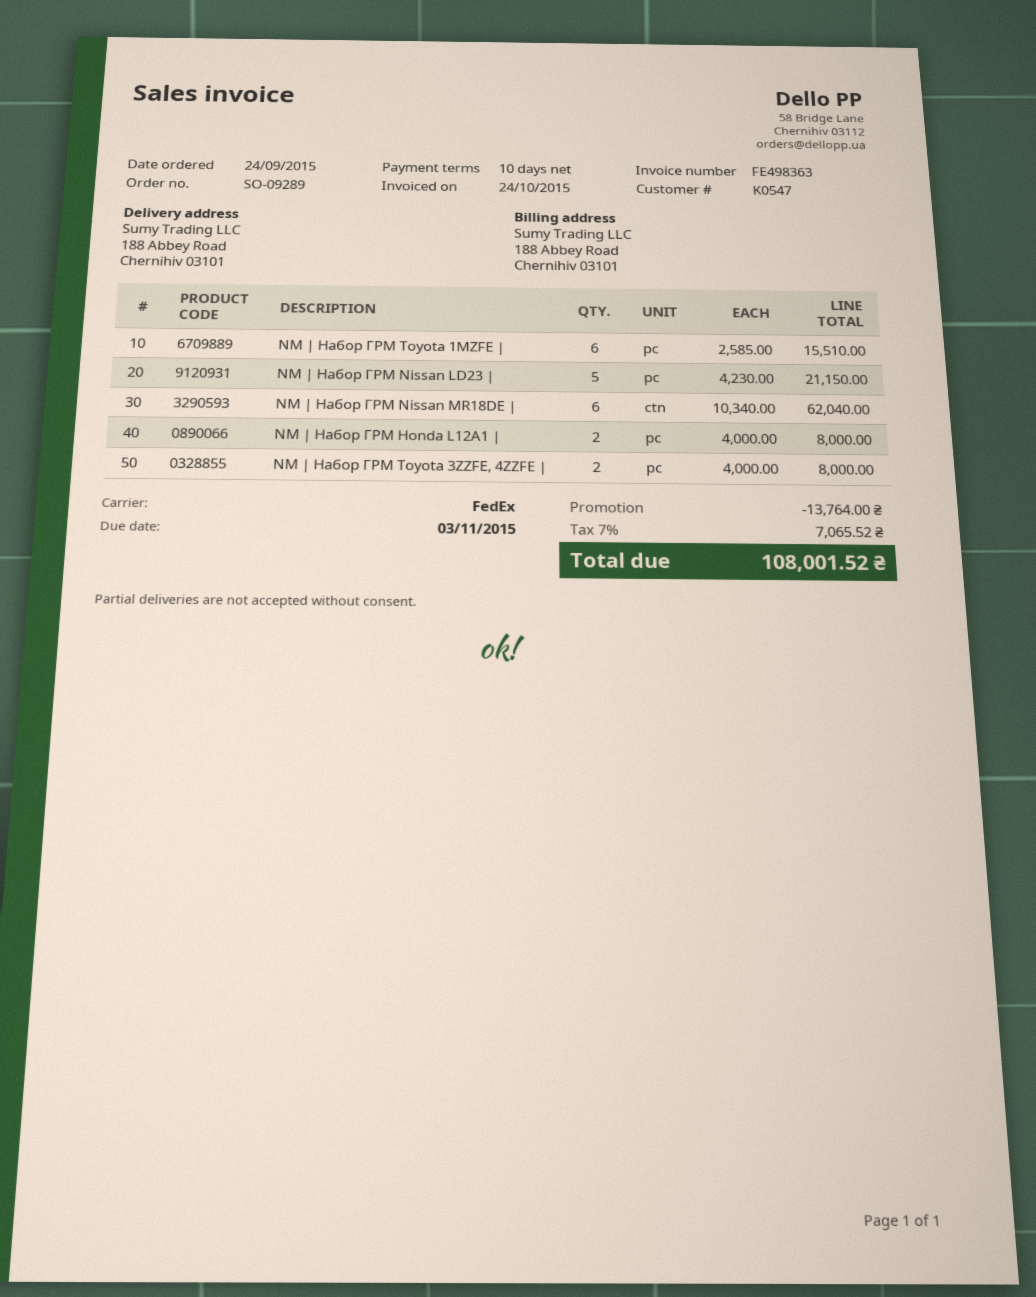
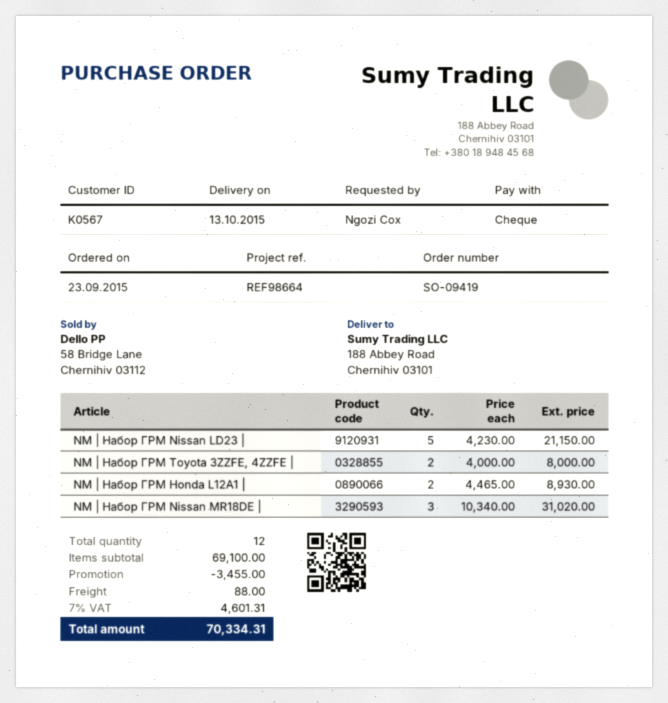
order number: SO-09289 -> SO-09419
order date: 2015-09-24 -> 2015-09-23
customer number: K0547 -> K0567
NM | Набор ГРМ Toyota 1MZFE |: 6 x 2585.00 = 15510.00 -> none
NM | Набор ГРМ Nissan MR18DE |: 6 x 10340.00 = 62040.00 -> 3 x 10340.00 = 31020.00
NM | Набор ГРМ Honda L12A1 |: 2 x 4000.00 = 8000.00 -> 2 x 4465.00 = 8930.00
discount: 13764.00 -> 3455.00
shipping: none -> 88.00
tax: 7% = 7065.52 -> 7% = 4601.31
total: 108001.52 -> 70334.31

